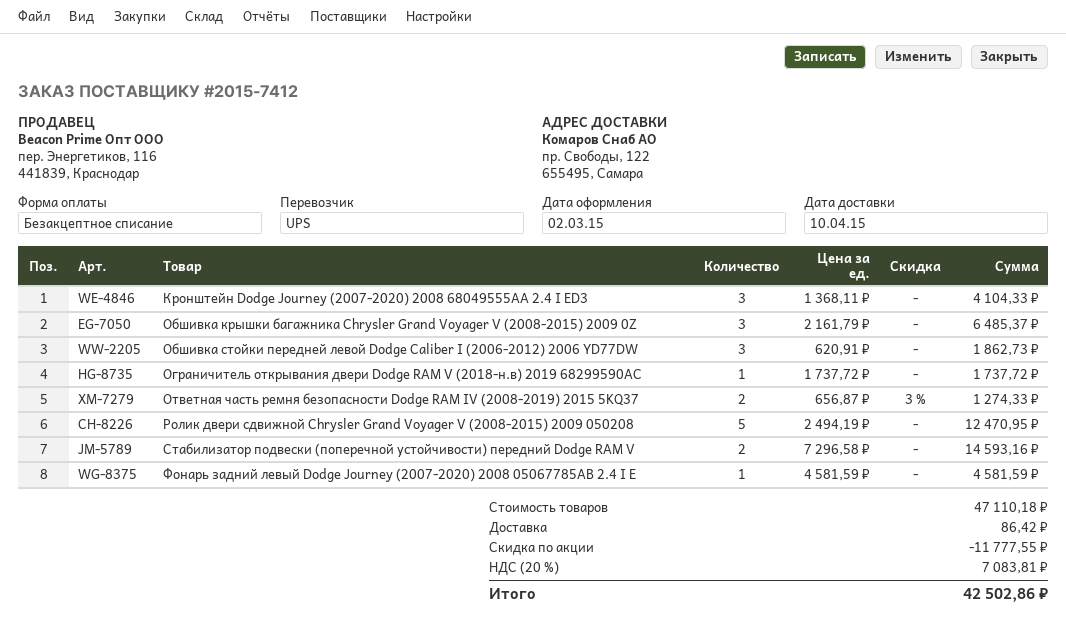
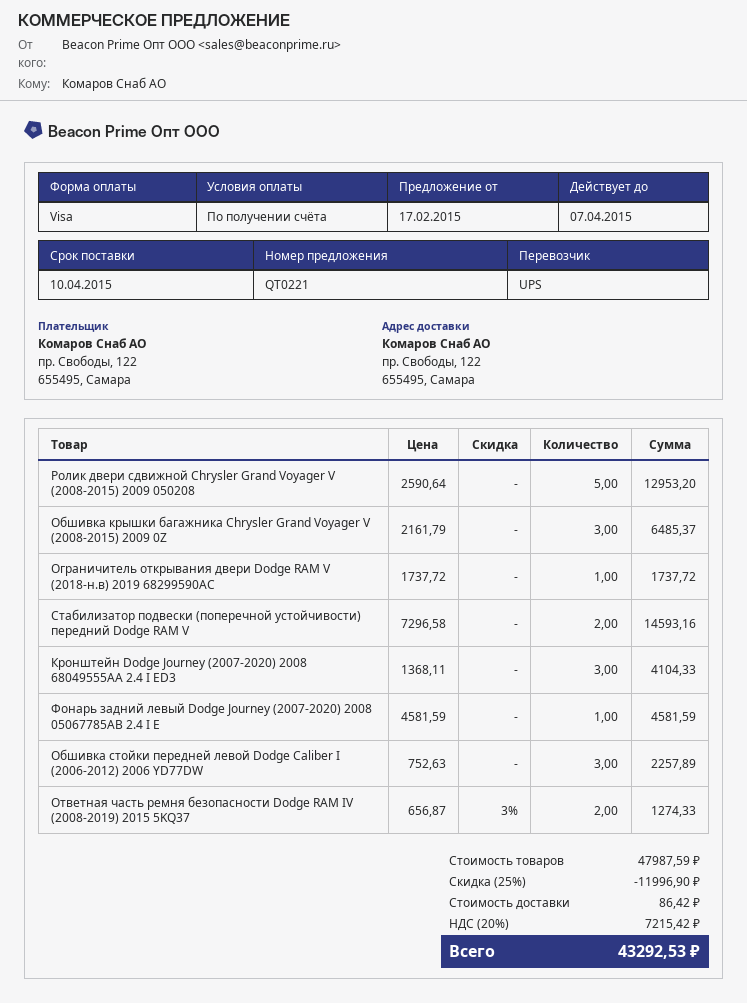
payment method: direct debit -> Visa
Обшивка стойки передней левой Dodge Caliber I (2006-2012) 2006 YD77DW: 3 x 620.91 = 1862.73 -> 3 x 752.63 = 2257.89
Ролик двери сдвижной Chrysler Grand Voyager V (2008-2015) 2009 050208: 5 x 2494.19 = 12470.95 -> 5 x 2590.64 = 12953.20
subtotal: 47110.18 -> 47987.59
discount: 11777.55 -> 11996.90
tax: 20% = 7083.81 -> 20% = 7215.42
total: 42502.86 -> 43292.53

